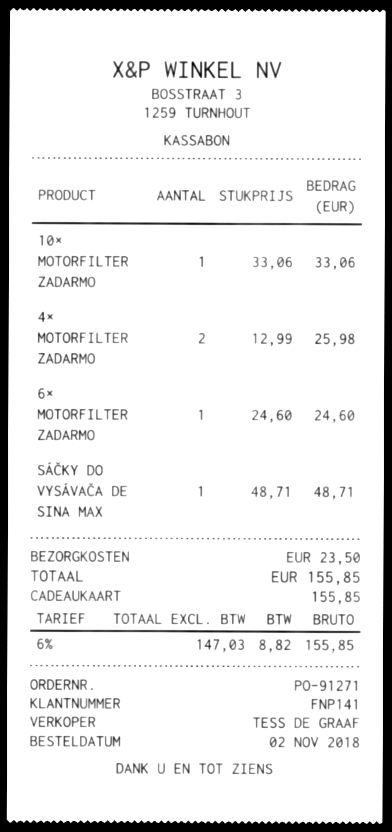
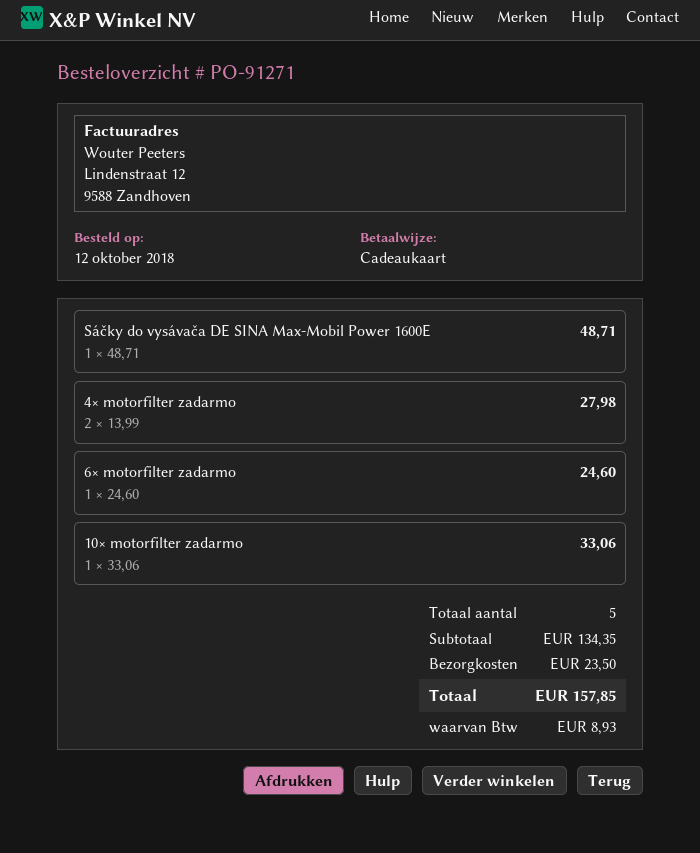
order date: 2018-11-02 -> 2018-10-12
4× MOTORFILTER ZADARMO: 2 x 12.99 = 25.98 -> 2 x 13.99 = 27.98
tax: 8.82 -> 8.93
total: 155.85 -> 157.85

